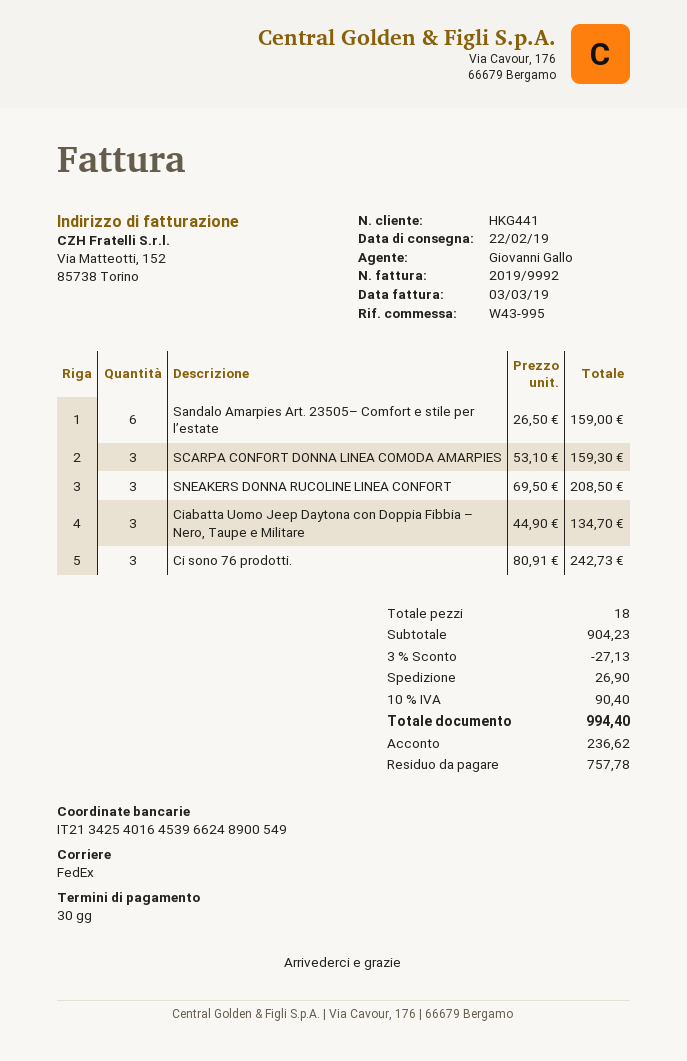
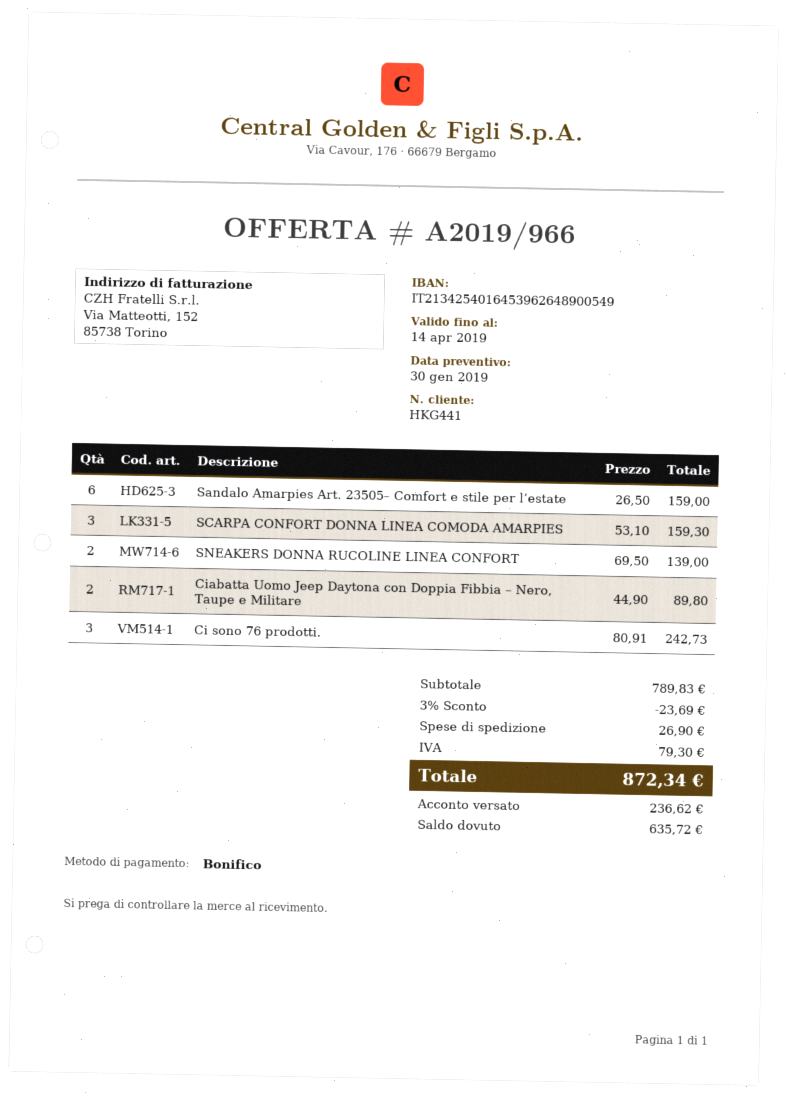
bank account: IT2134254016453966248900549 -> IT2134254016453962648900549
SNEAKERS DONNA RUCOLINE LINEA CONFORT: 3 x 69.50 = 208.50 -> 2 x 69.50 = 139.00
Ciabatta Uomo Jeep Daytona con Doppia Fibbia – Nero, Taupe e Militare: 3 x 44.90 = 134.70 -> 2 x 44.90 = 89.80
subtotal: 904.23 -> 789.83
discount: 3% = 27.13 -> 3% = 23.69
tax: 90.40 -> 79.30
total: 994.40 -> 872.34
balance: 757.78 -> 635.72

